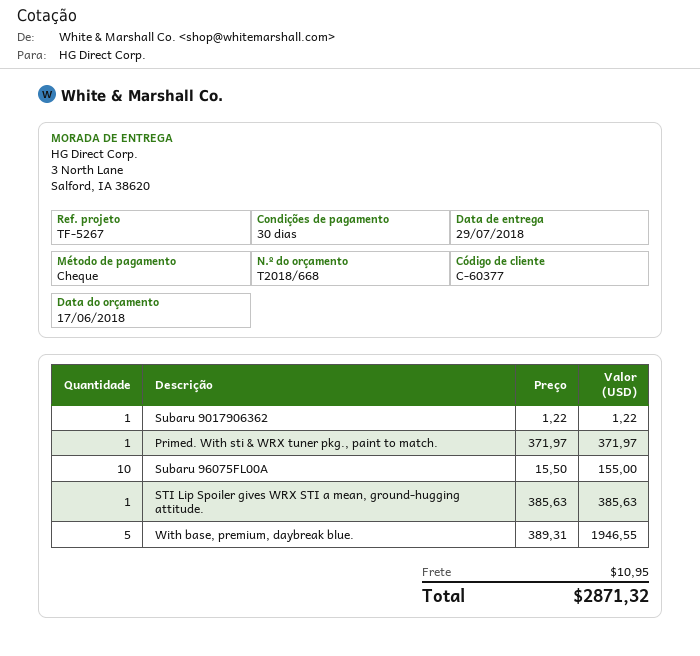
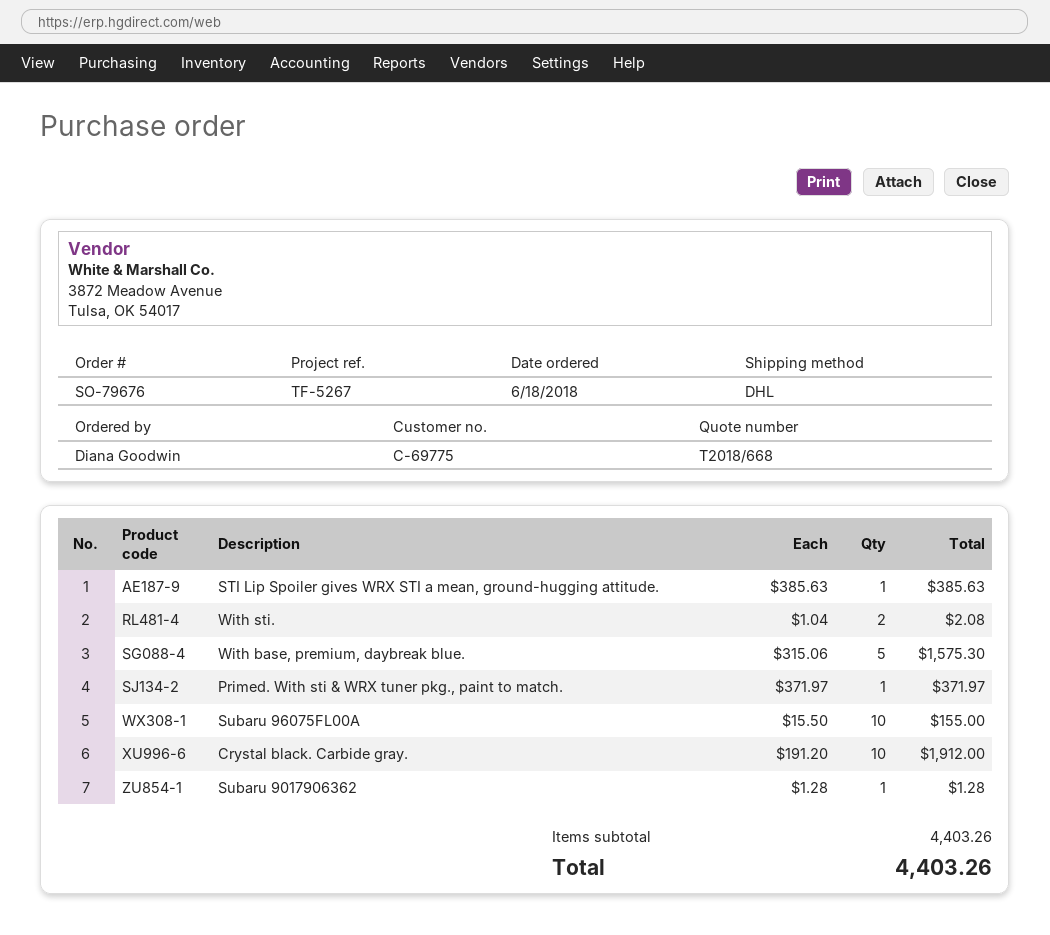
customer number: C-60377 -> C-69775
Subaru 9017906362: 1 x 1.22 = 1.22 -> 1 x 1.28 = 1.28
With base, premium, daybreak blue.: 5 x 389.31 = 1946.55 -> 5 x 315.06 = 1575.30
With sti.: none -> 2 x 1.04 = 2.08
Crystal black. Carbide gray.: none -> 10 x 191.20 = 1912.00
shipping: 10.95 -> none
total: 2871.32 -> 4403.26

